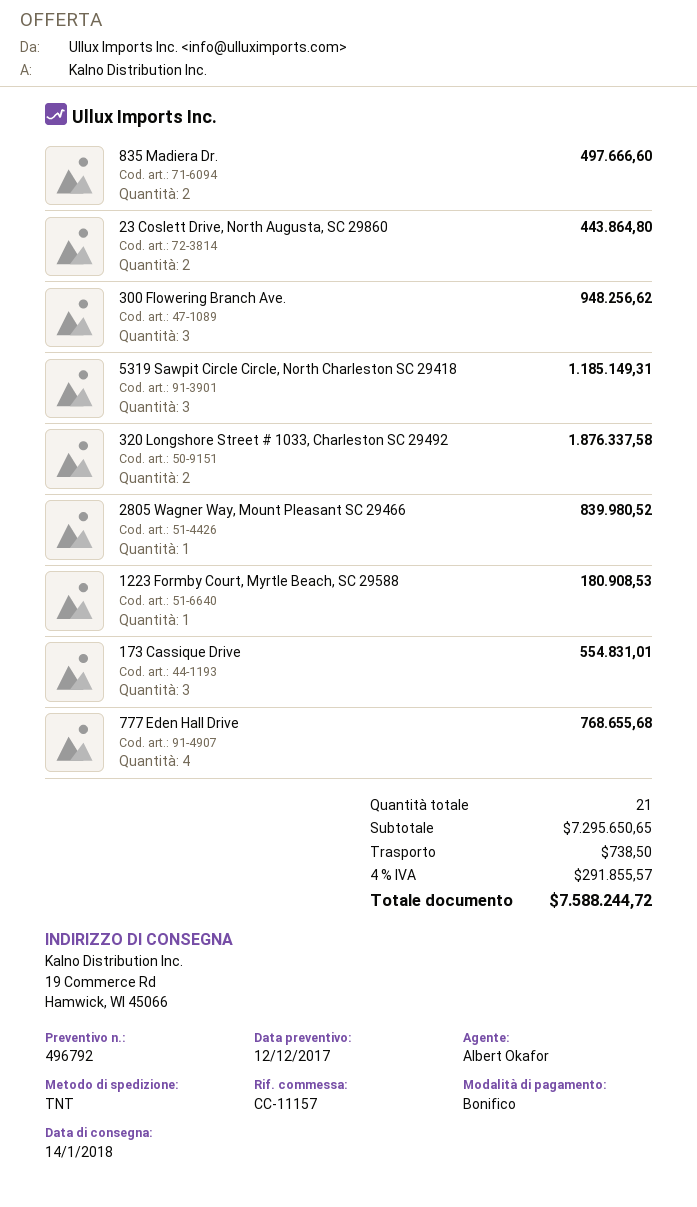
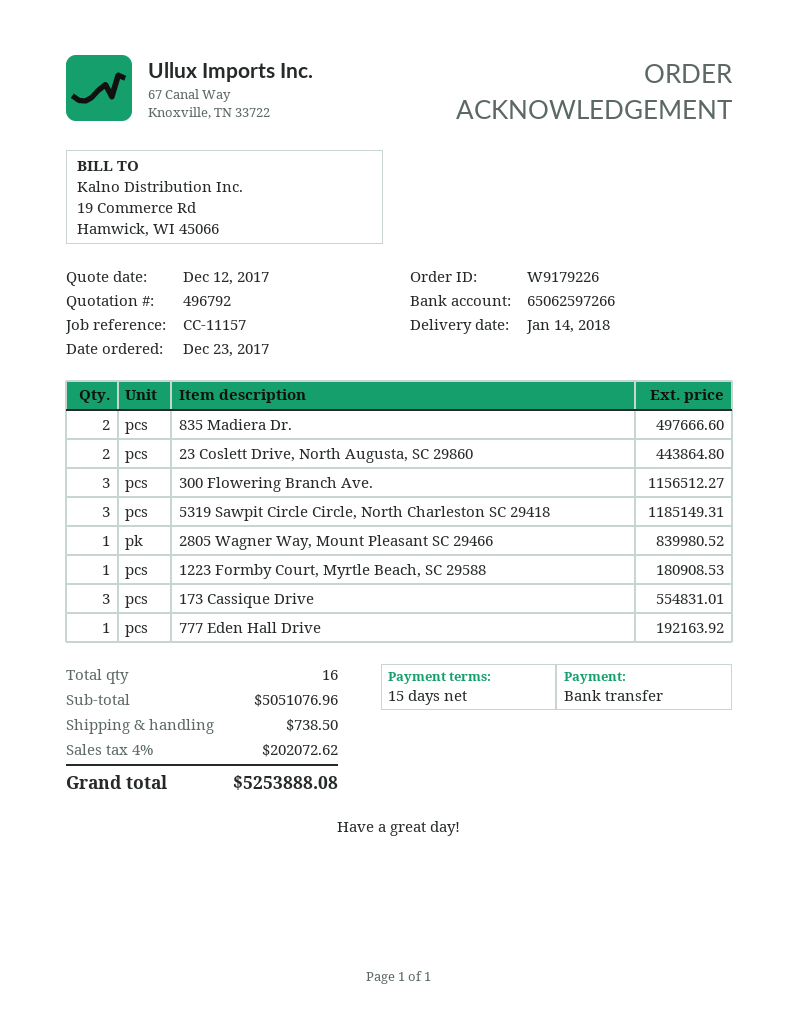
300 Flowering Branch Ave.: 3 for 948256.62 -> 3 for 1156512.27
320 Longshore Street # 1033, Charleston SC 29492: 2 for 1876337.58 -> none
777 Eden Hall Drive: 4 for 768655.68 -> 1 for 192163.92
total quantity: 21 -> 16
subtotal: 7295650.65 -> 5051076.96
tax: 4% = 291855.57 -> 4% = 202072.62
total: 7588244.72 -> 5253888.08

